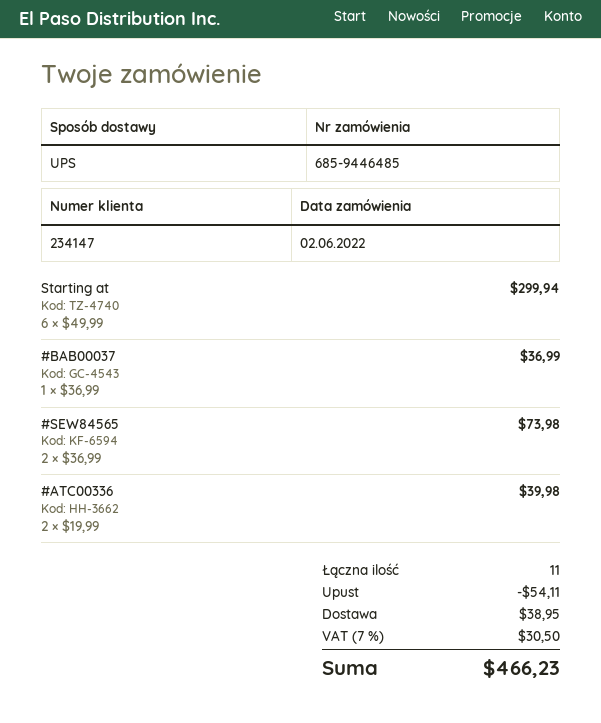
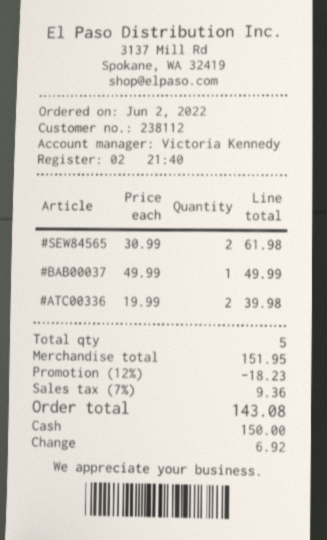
customer number: 234147 -> 238112
Starting at: 6 x 49.99 = 299.94 -> none
#BAB00037: 1 x 36.99 = 36.99 -> 1 x 49.99 = 49.99
#SEW84565: 2 x 36.99 = 73.98 -> 2 x 30.99 = 61.98
total quantity: 11 -> 5
discount: 54.11 -> 18.23
shipping: 38.95 -> none
tax: 7% = 30.50 -> 7% = 9.36
total: 466.23 -> 143.08

